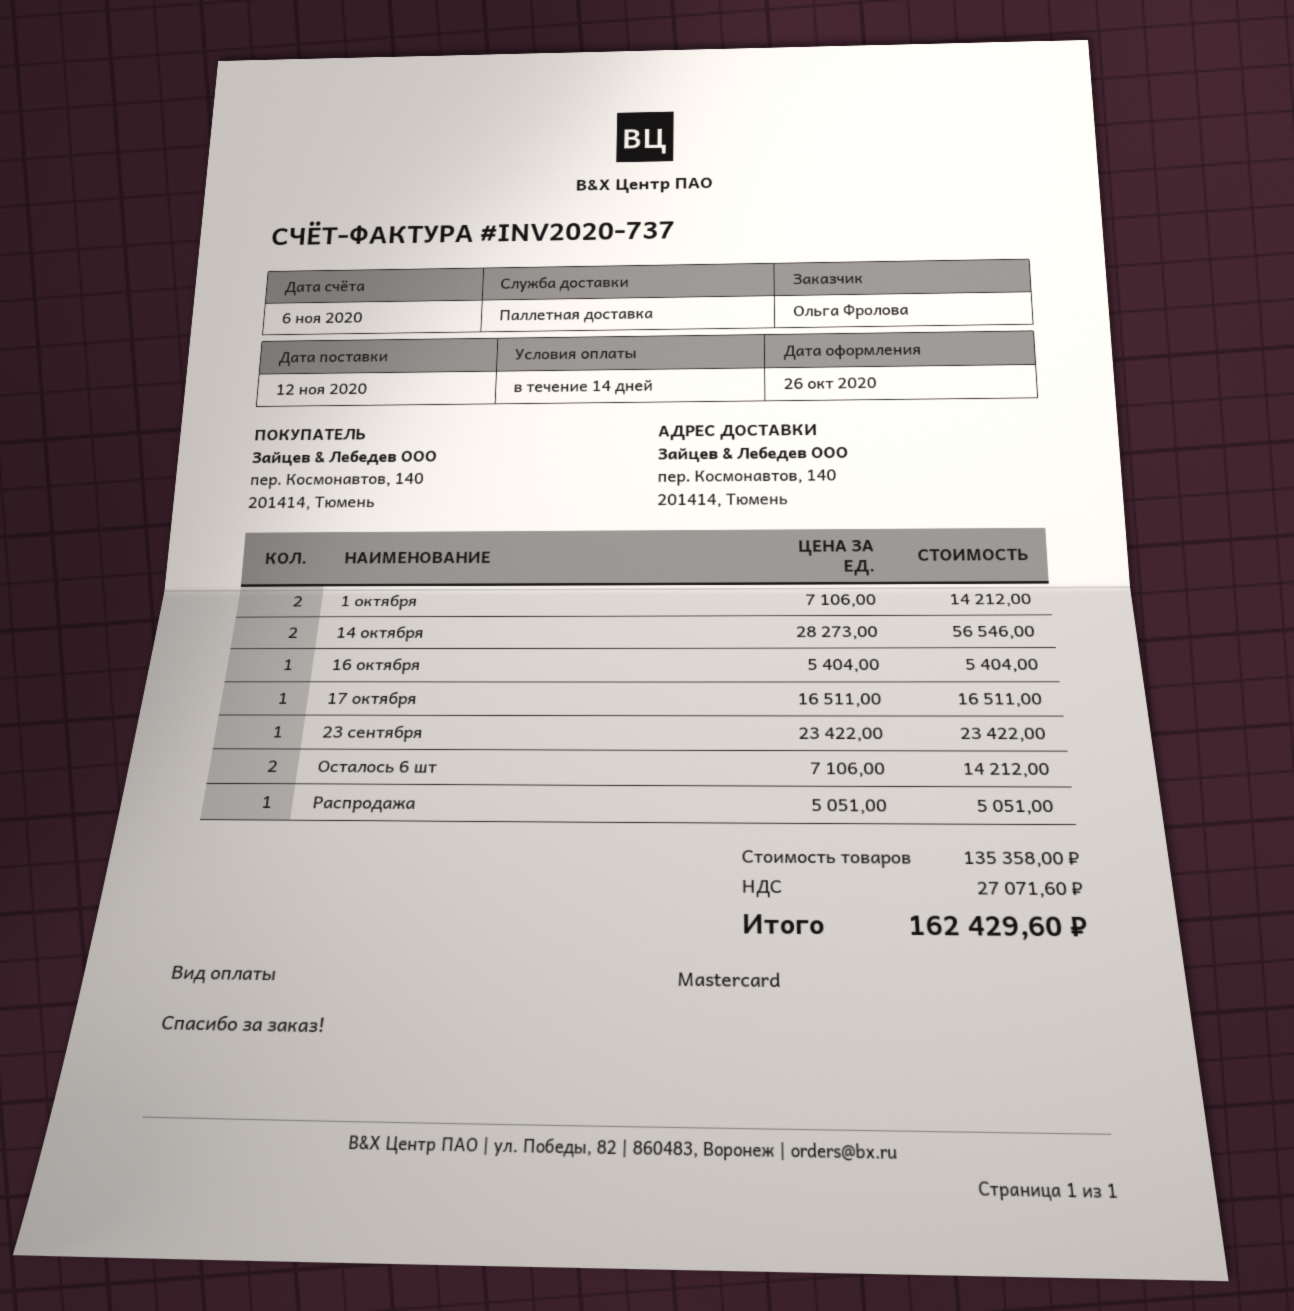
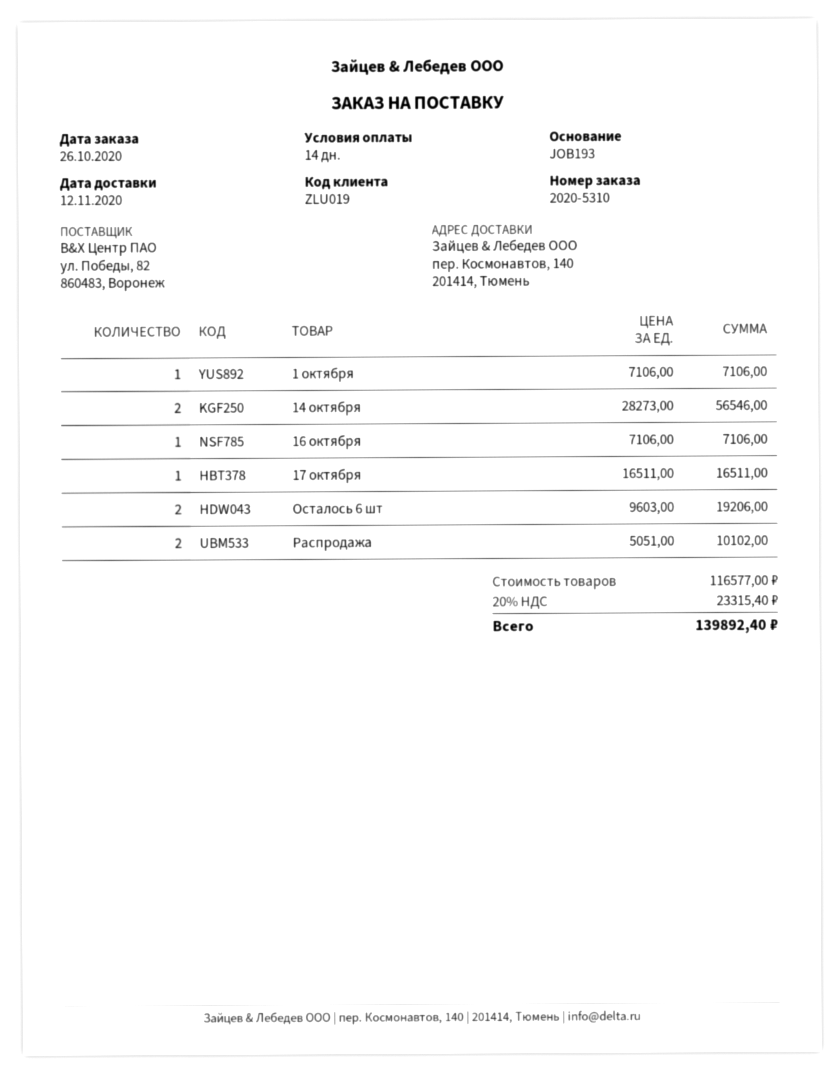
1 октября: 2 x 7106.00 = 14212.00 -> 1 x 7106.00 = 7106.00
16 октября: 1 x 5404.00 = 5404.00 -> 1 x 7106.00 = 7106.00
23 сентября: 1 x 23422.00 = 23422.00 -> none
Осталось 6 шт: 2 x 7106.00 = 14212.00 -> 2 x 9603.00 = 19206.00
Распродажа: 1 x 5051.00 = 5051.00 -> 2 x 5051.00 = 10102.00
subtotal: 135358.00 -> 116577.00
tax: 27071.60 -> 23315.40
total: 162429.60 -> 139892.40

